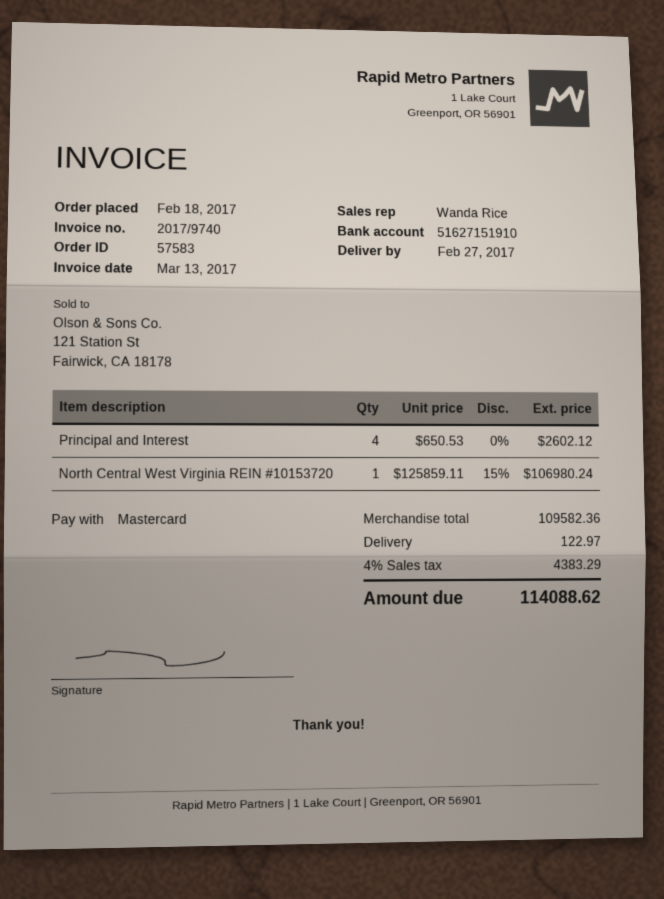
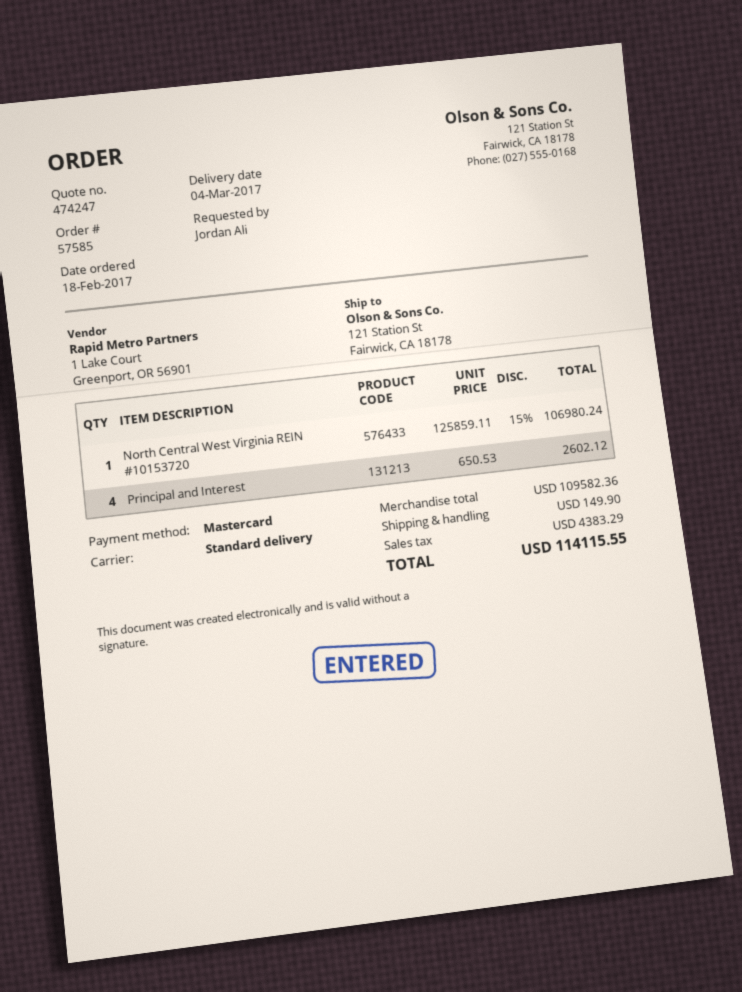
order number: 57583 -> 57585
delivery date: 2017-02-27 -> 2017-03-04
shipping: 122.97 -> 149.90
total: 114088.62 -> 114115.55

